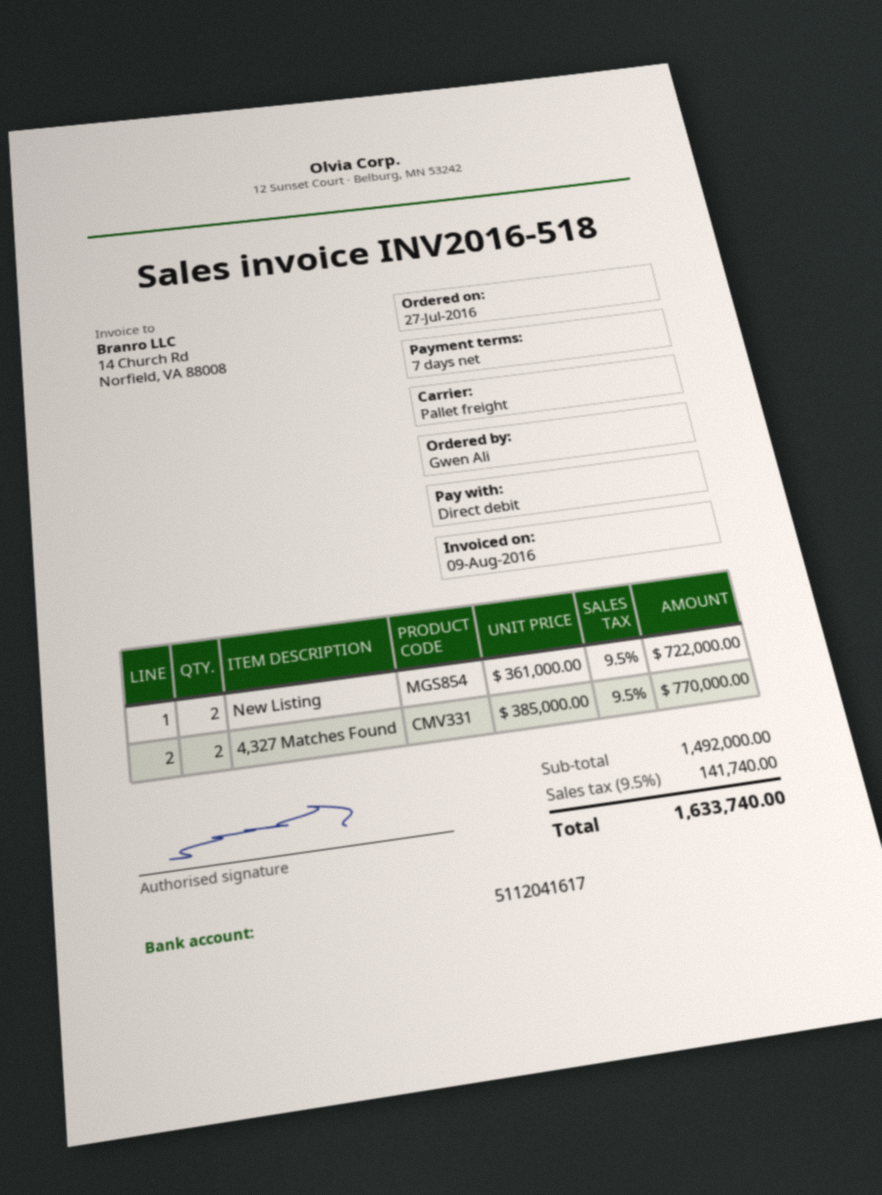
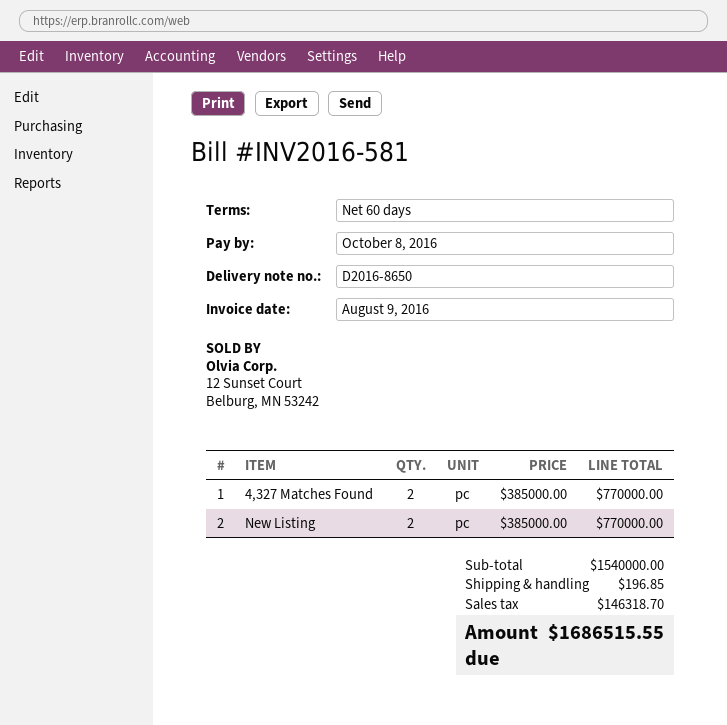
invoice number: INV2016-518 -> INV2016-581
payment terms: 7 days -> 60 days
New Listing: 2 x 361000.00 = 722000.00 -> 2 x 385000.00 = 770000.00
subtotal: 1492000.00 -> 1540000.00
shipping: none -> 196.85
tax: 141740.00 -> 146318.70
total: 1633740.00 -> 1686515.55

